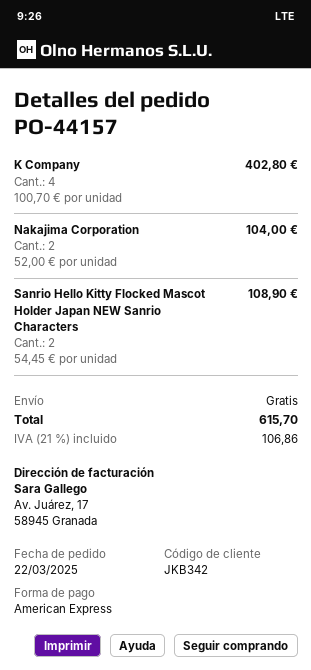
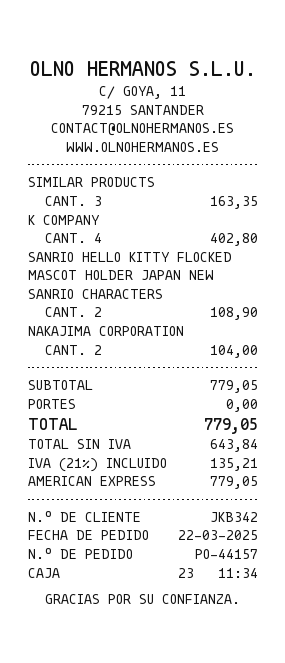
SIMILAR PRODUCTS: none -> 3 for 163.35
tax: 21% = 106.86 -> 21% = 135.21
total: 615.70 -> 779.05

